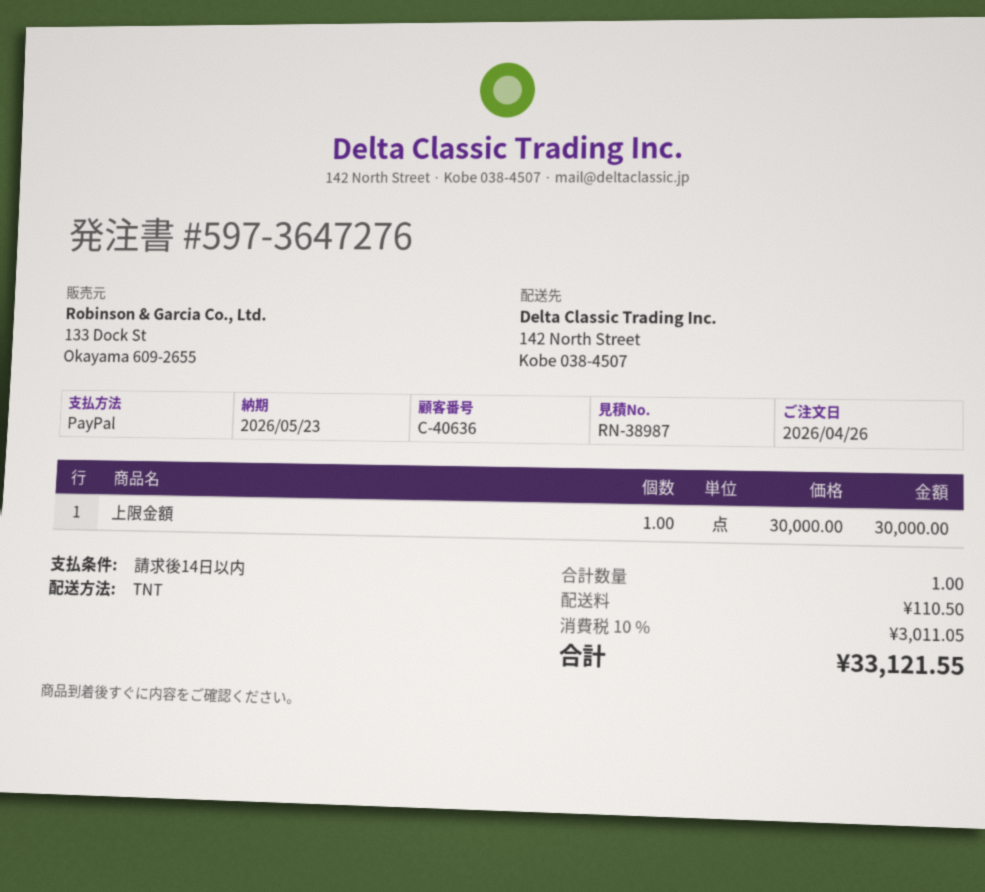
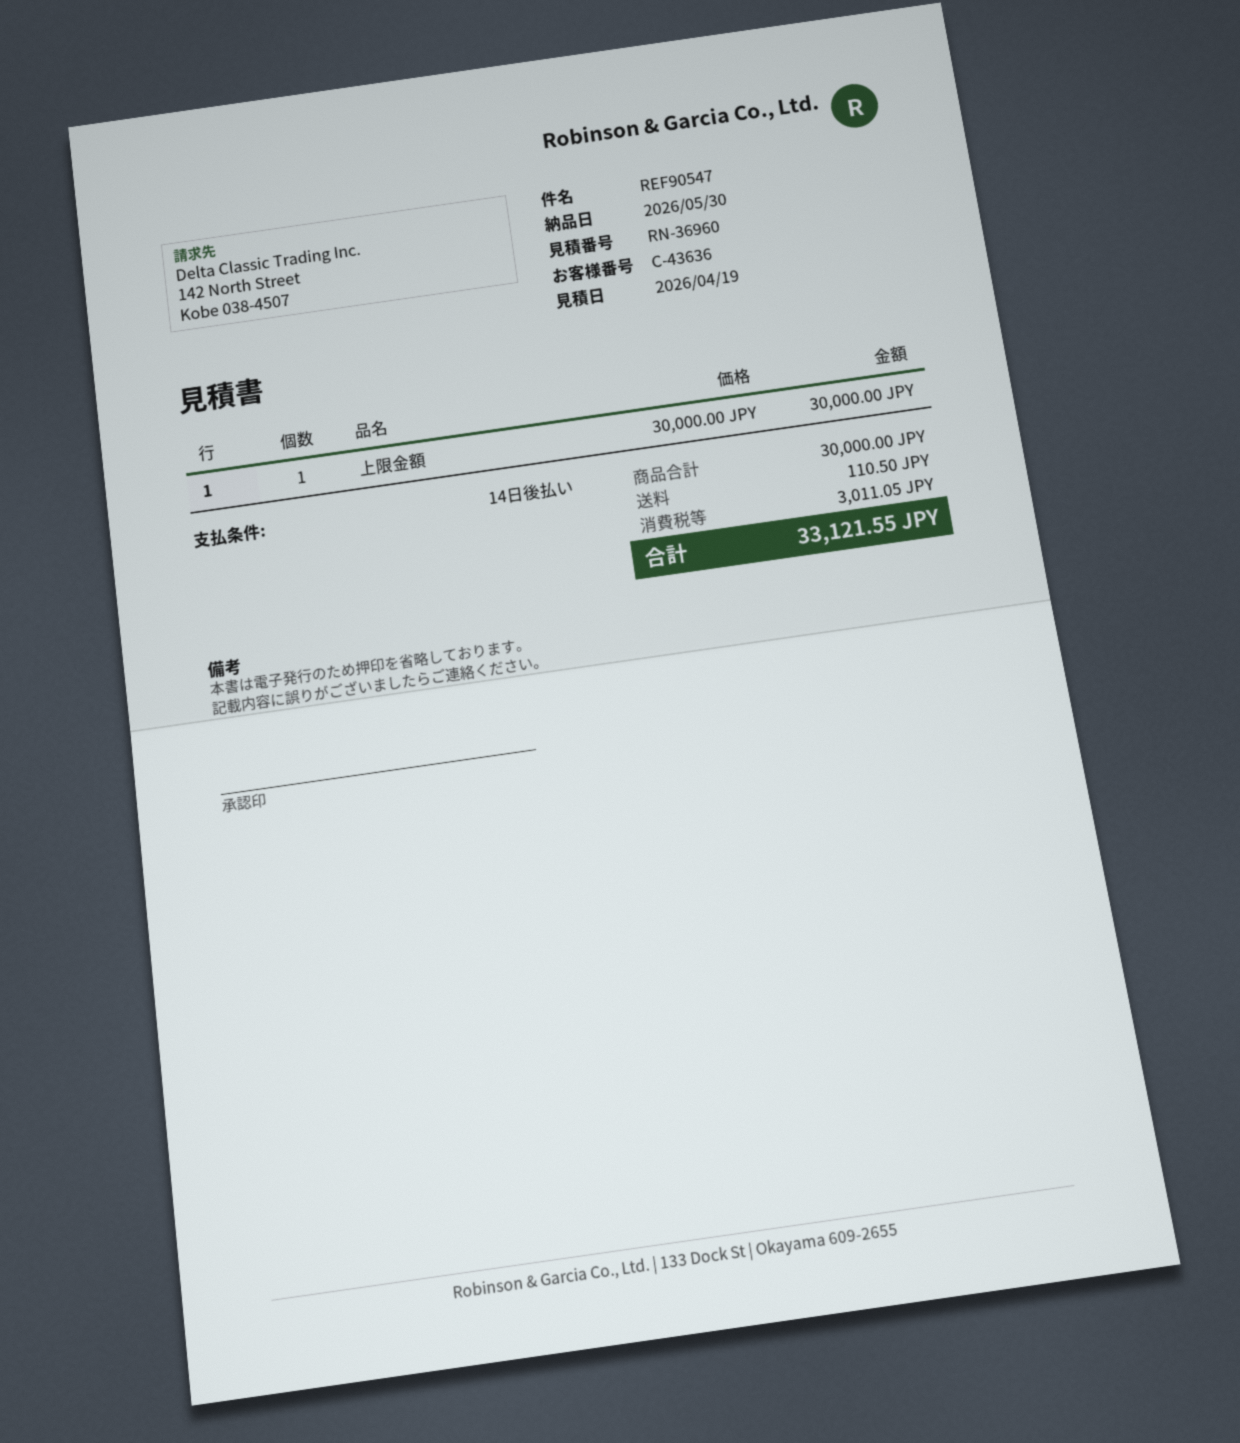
quote number: RN-38987 -> RN-36960
delivery date: 2026-05-23 -> 2026-05-30
customer number: C-40636 -> C-43636

